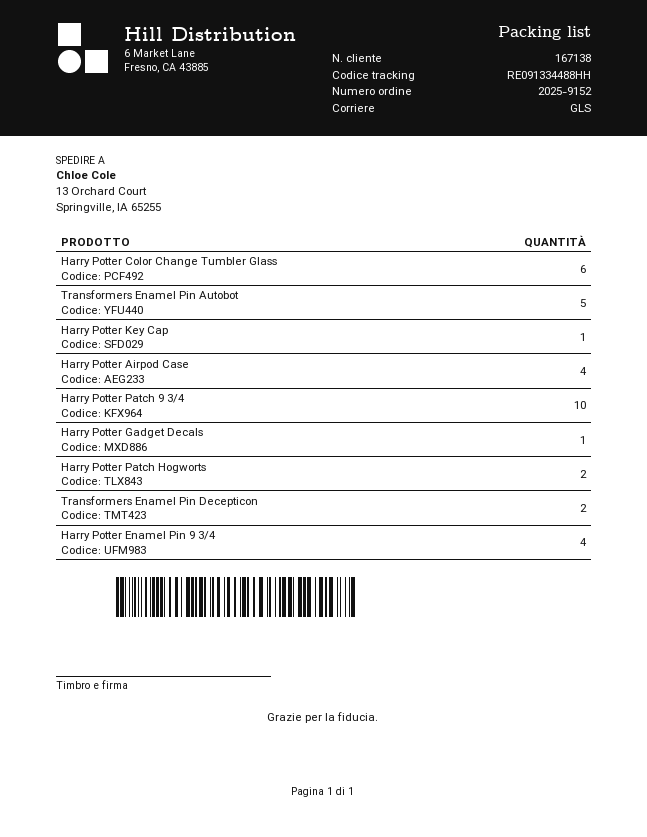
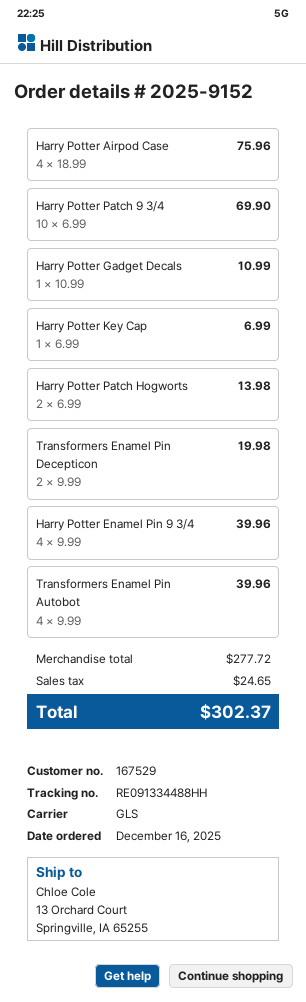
customer number: 167138 -> 167529
Harry Potter Color Change Tumbler Glass: 6 -> none
Transformers Enamel Pin Autobot: 5 -> 4

